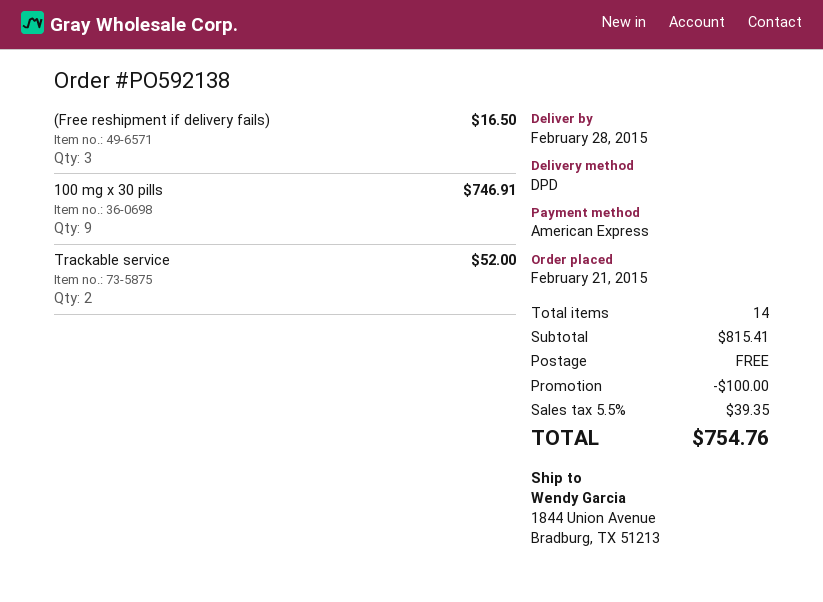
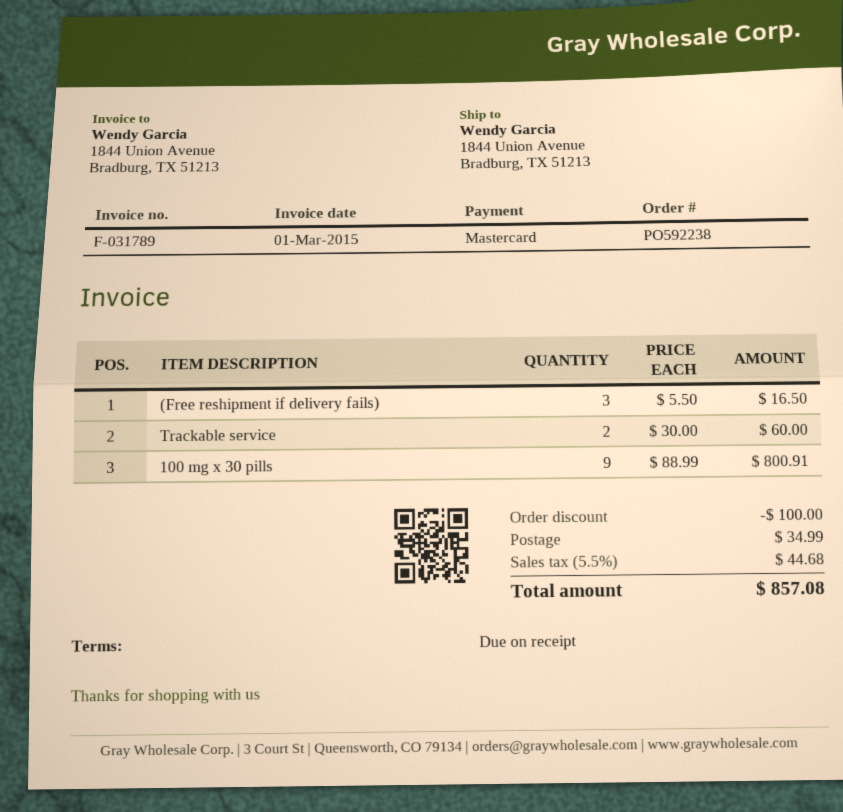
order number: PO592138 -> PO592238
payment method: American Express -> Mastercard
100 mg x 30 pills: 9 for 746.91 -> 9 for 800.91
Trackable service: 2 for 52.00 -> 2 for 60.00
shipping: 0.00 -> 34.99
tax: 5.5% = 39.35 -> 5.5% = 44.68
total: 754.76 -> 857.08

